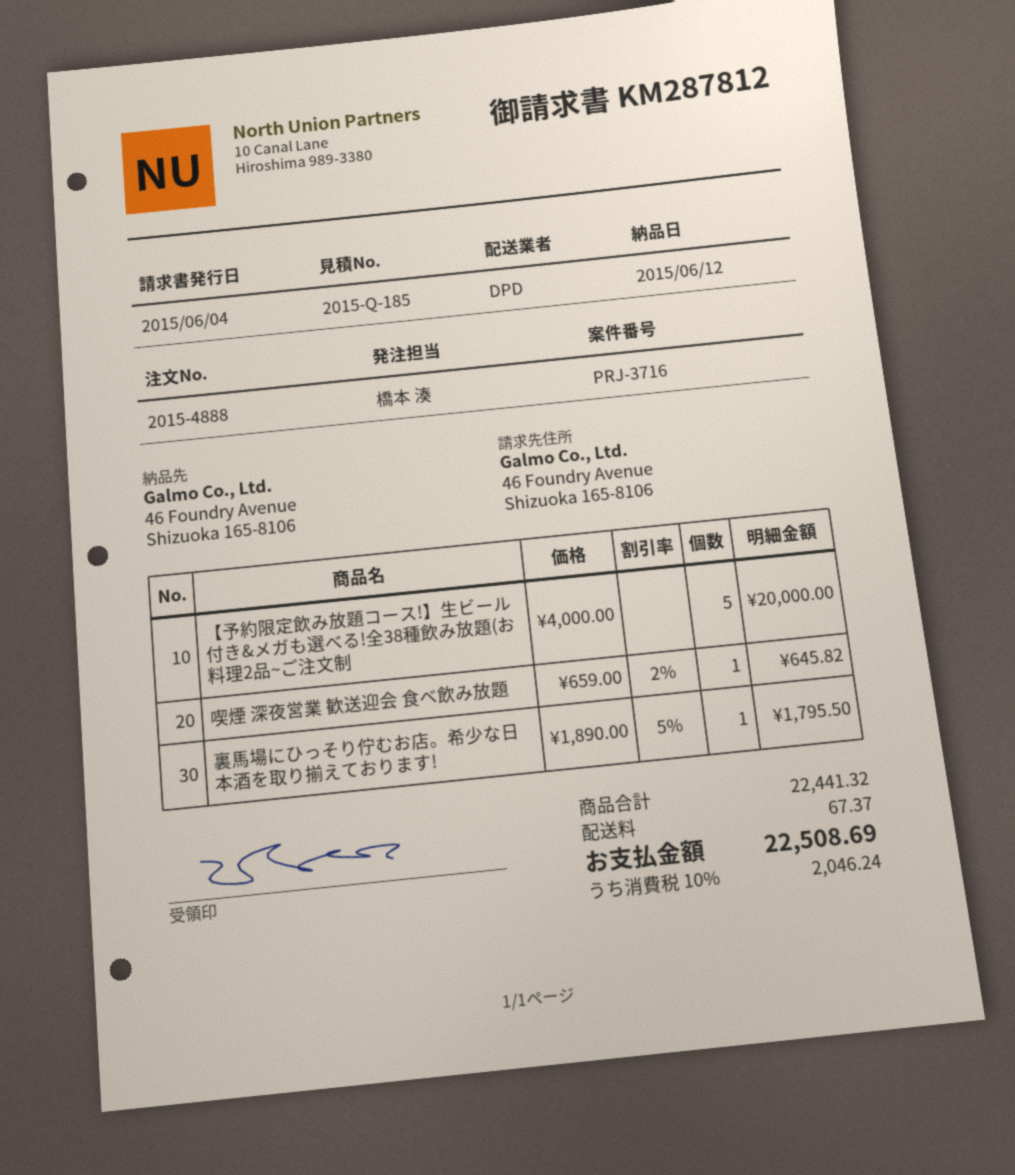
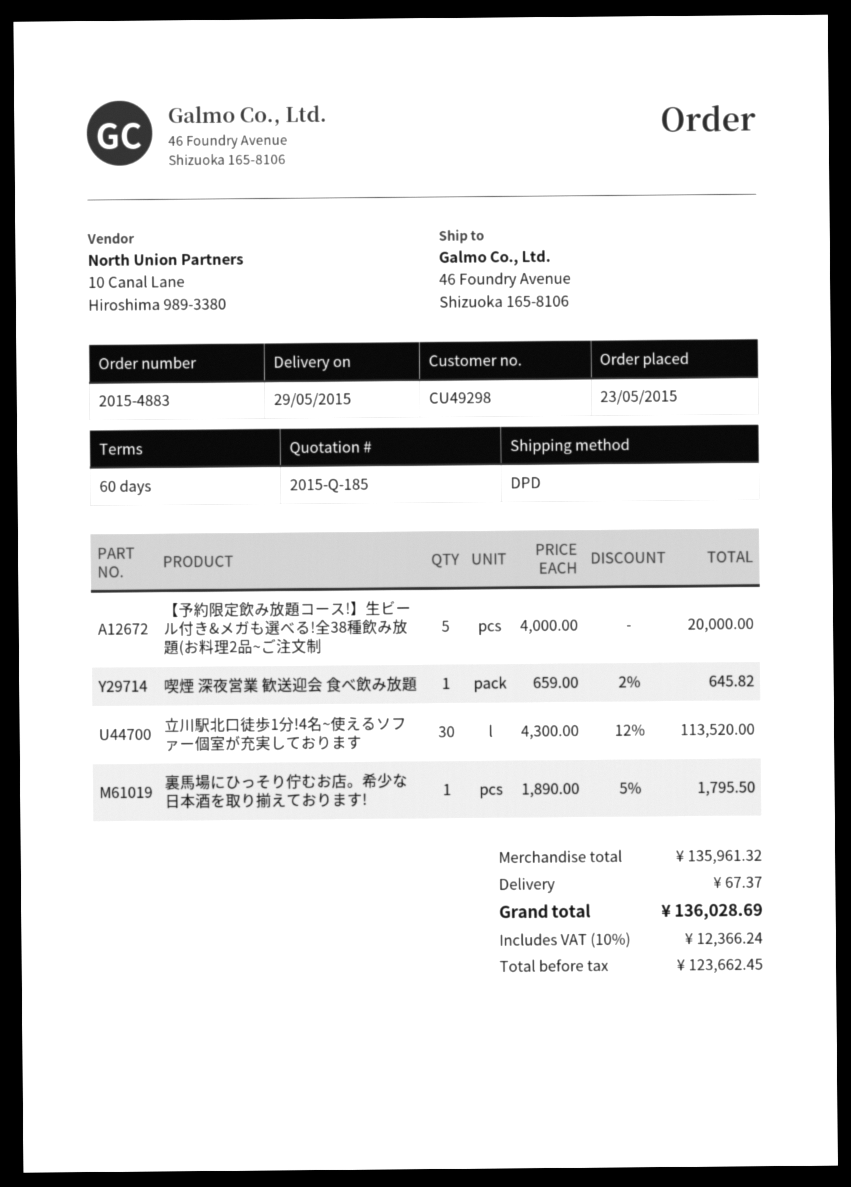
order number: 2015-4888 -> 2015-4883
delivery date: 2015-06-12 -> 2015-05-29
立川駅北口徒歩1分!4名~使えるソファー個室が充実しております: none -> 30 x 4300.00 - 12% = 113520.00
subtotal: 22441.32 -> 135961.32
tax: 10% = 2046.24 -> 10% = 12366.24
total: 22508.69 -> 136028.69

